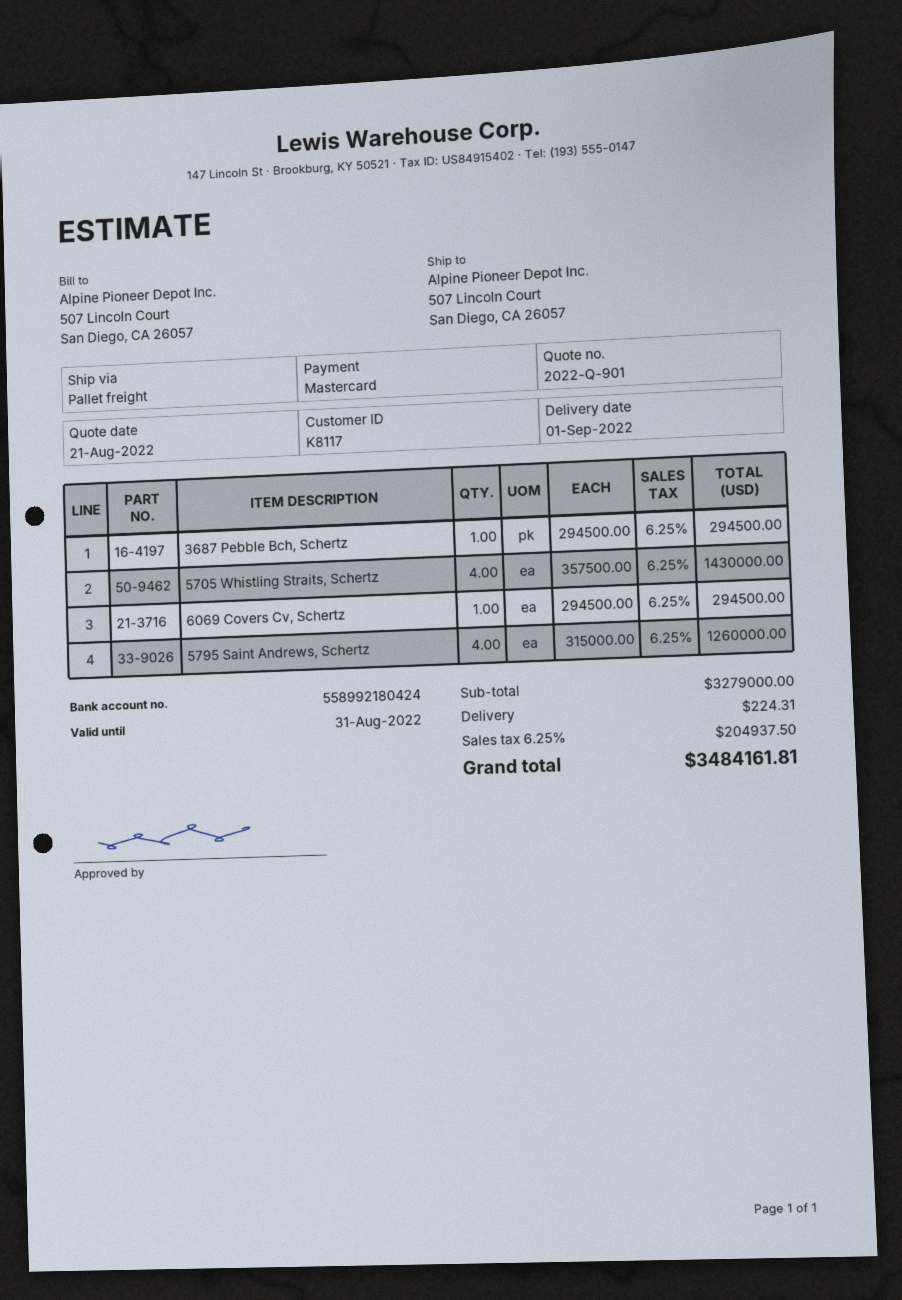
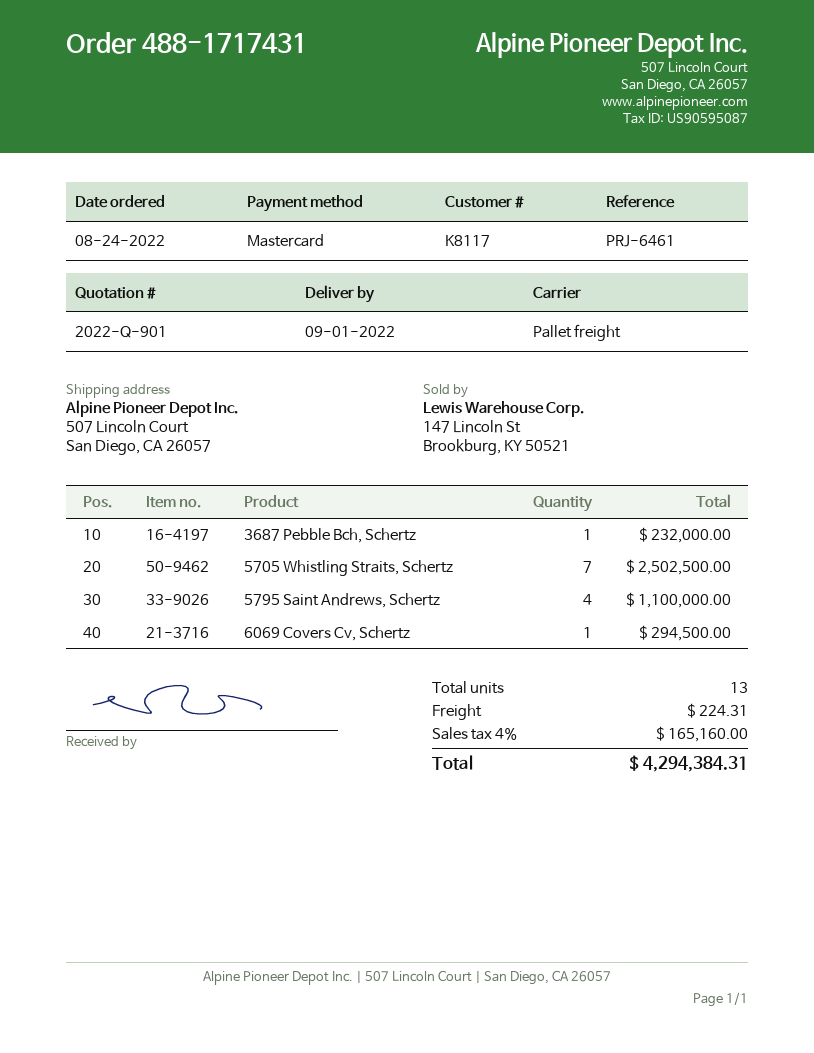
3687 Pebble Bch, Schertz: 1 for 294500.00 -> 1 for 232000.00
5705 Whistling Straits, Schertz: 4 for 1430000.00 -> 7 for 2502500.00
5795 Saint Andrews, Schertz: 4 for 1260000.00 -> 4 for 1100000.00
tax: 6.25% = 204937.50 -> 4% = 165160.00
total: 3484161.81 -> 4294384.31

